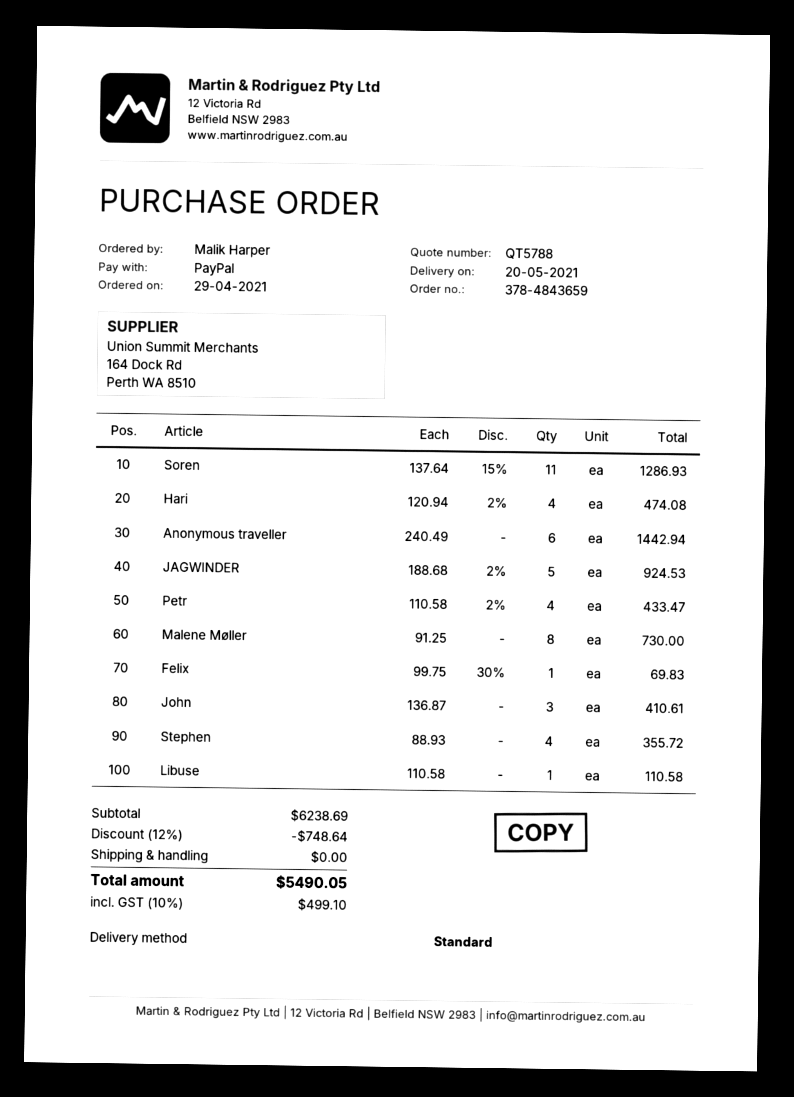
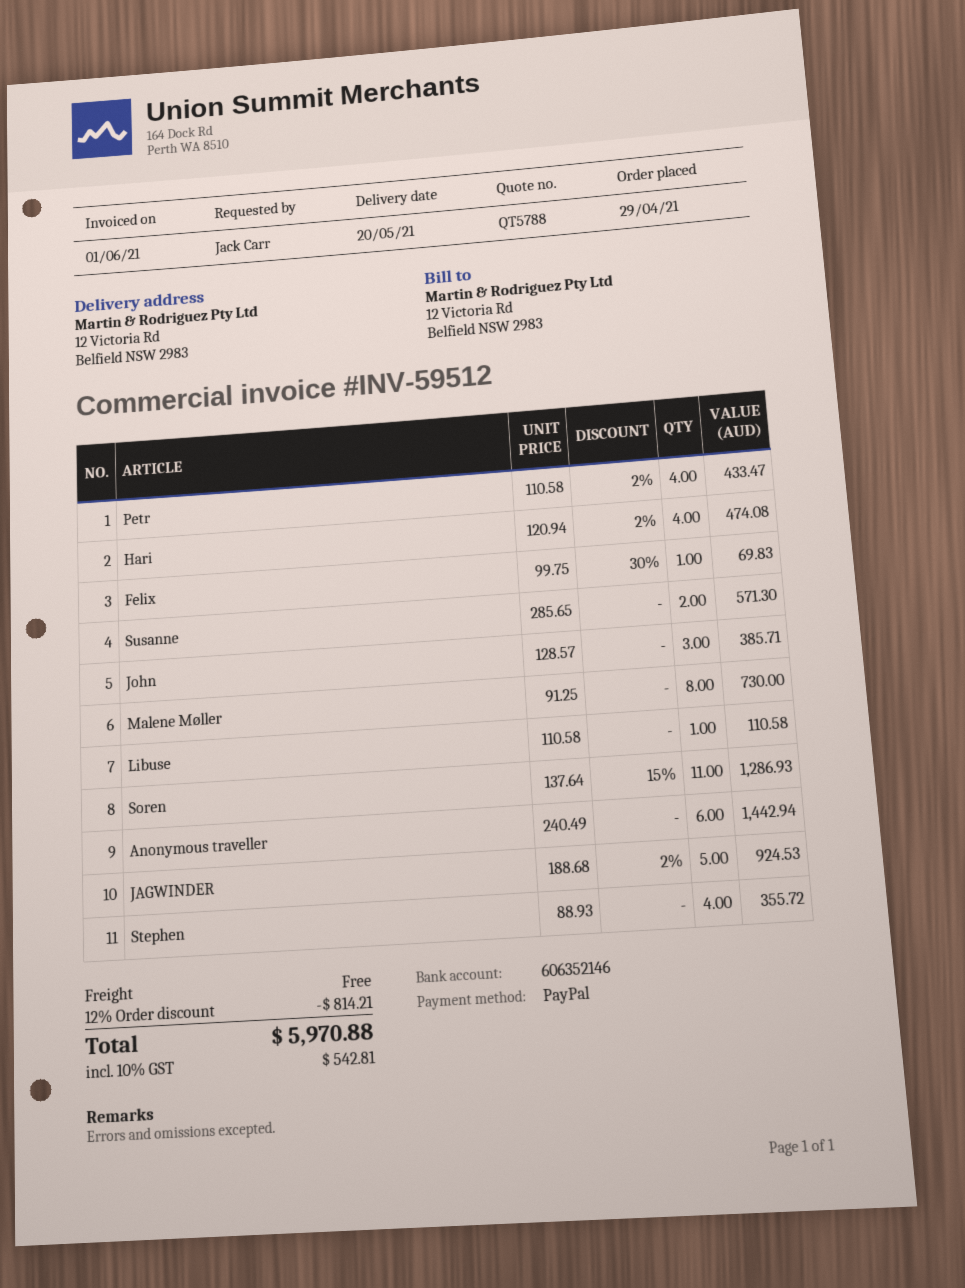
ordered by: Malik Harper -> Jack Carr
John: 3 x 136.87 = 410.61 -> 3 x 128.57 = 385.71
Susanne: none -> 2 x 285.65 = 571.30
discount: 12% = 748.64 -> 12% = 814.21
tax: 10% = 499.10 -> 10% = 542.81
total: 5490.05 -> 5970.88

